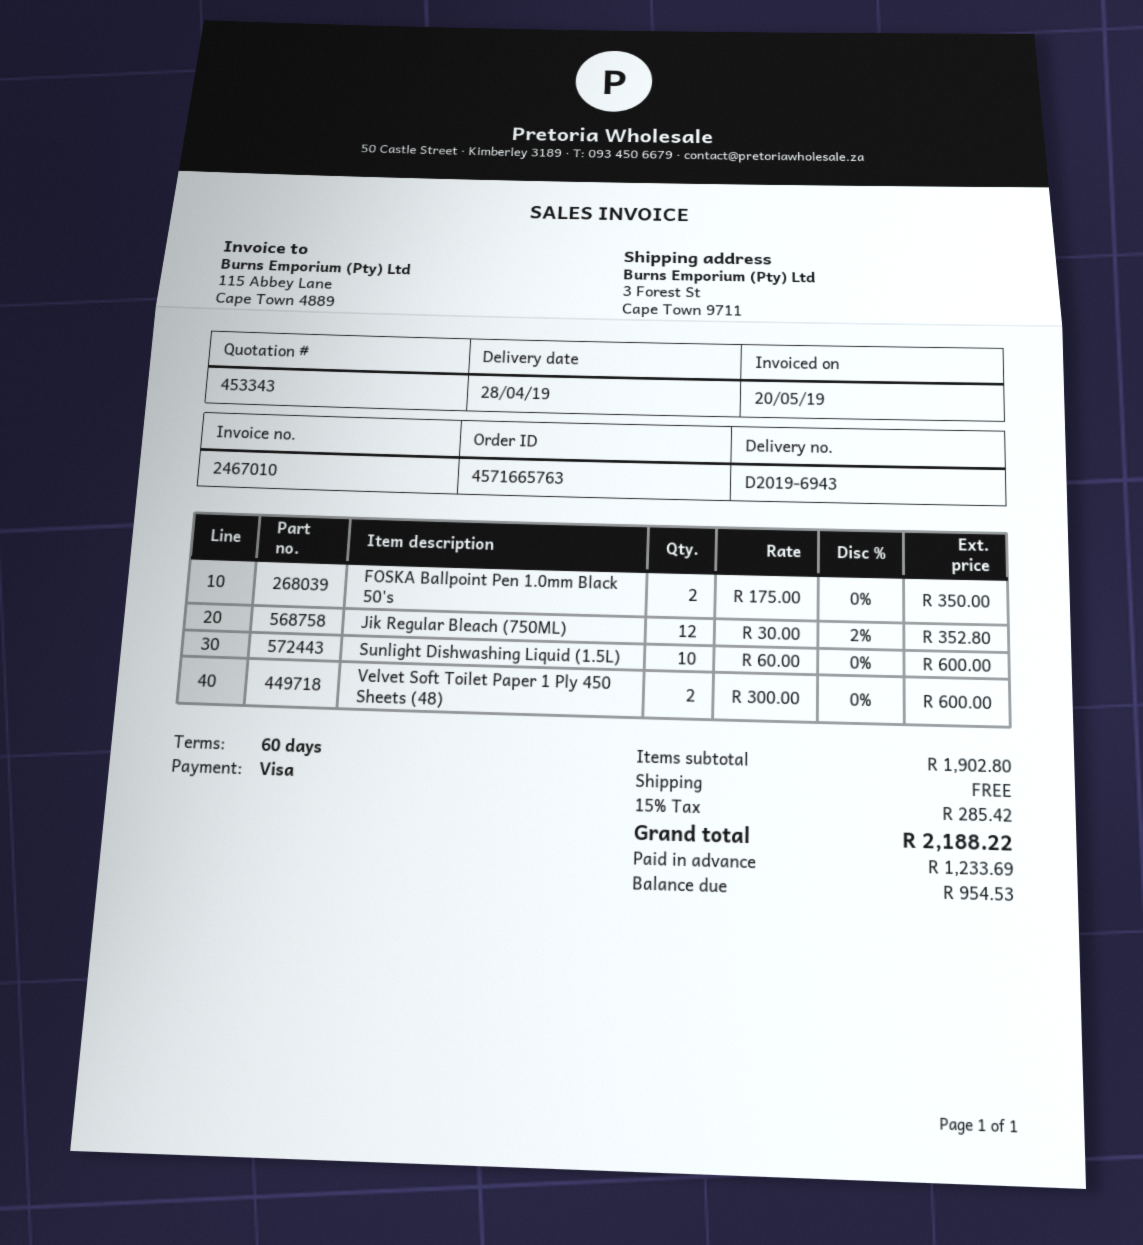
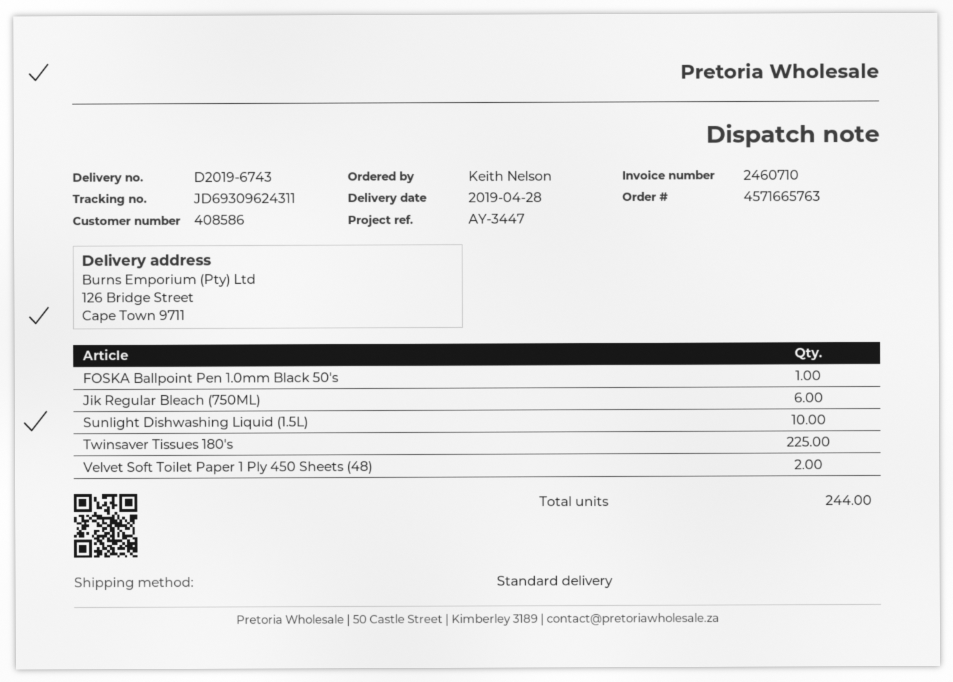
delivery note number: D2019-6943 -> D2019-6743
invoice number: 2467010 -> 2460710
ship to: 3 Forest St, Cape Town 9711 -> 126 Bridge Street, Cape Town 9711
FOSKA Ballpoint Pen 1.0mm Black 50's: 2 -> 1
Jik Regular Bleach (750ML): 12 -> 6
Twinsaver Tissues 180's: none -> 225

